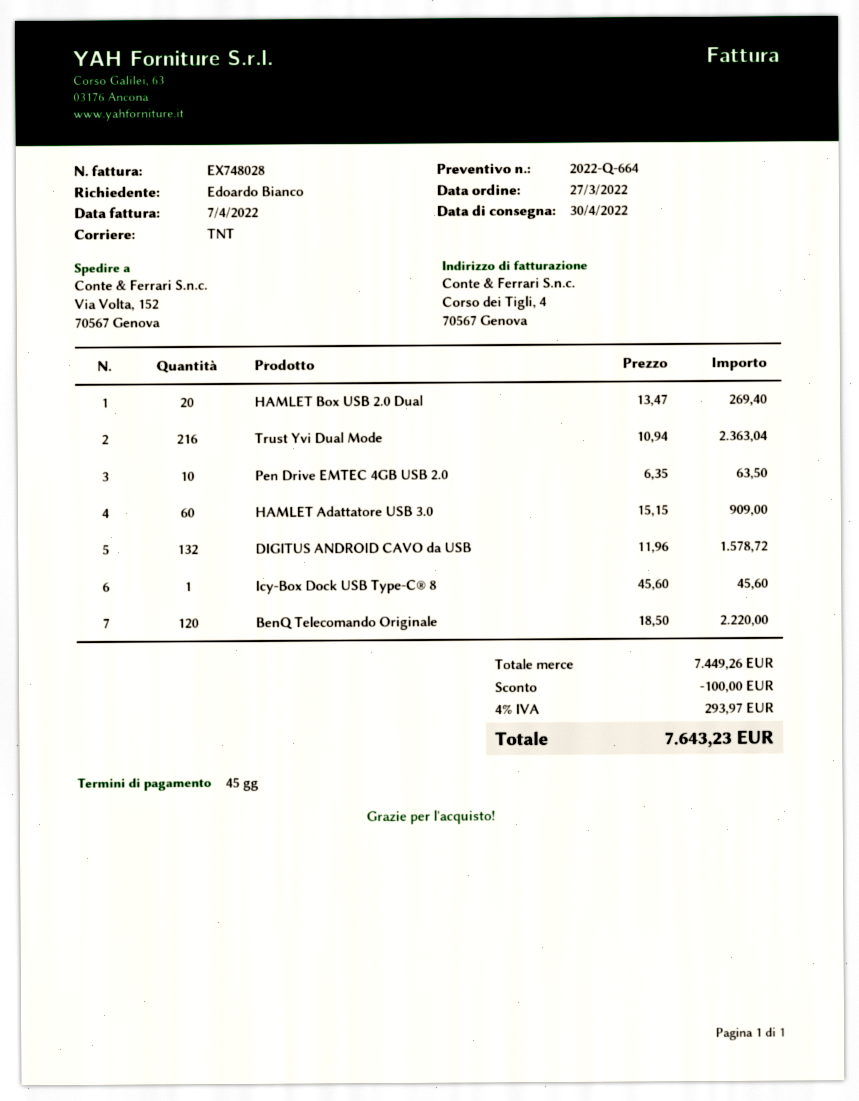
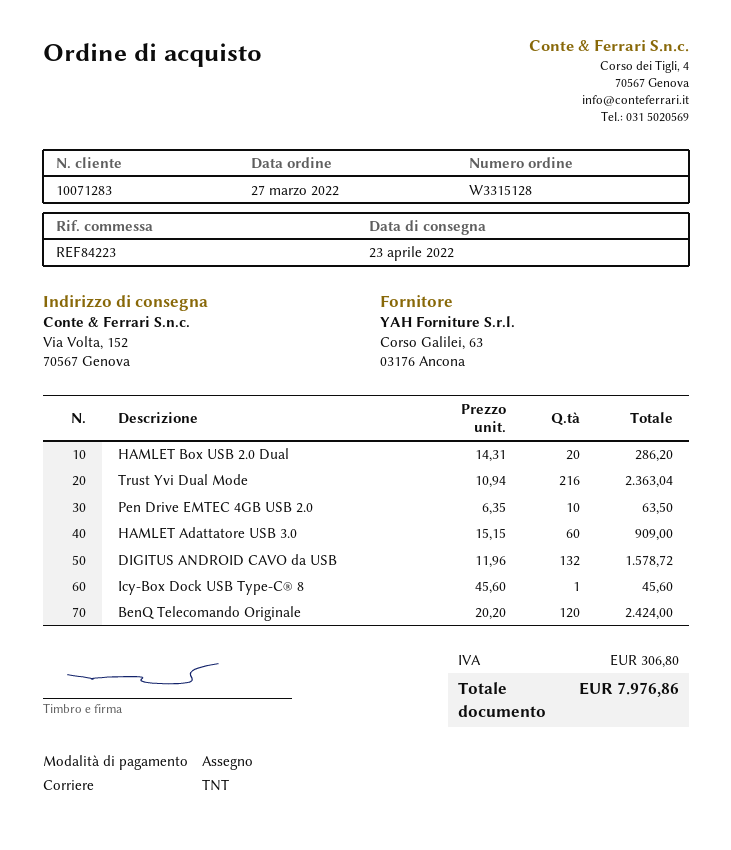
delivery date: 2022-04-30 -> 2022-04-23
HAMLET Box USB 2.0 Dual: 20 x 13.47 = 269.40 -> 20 x 14.31 = 286.20
BenQ Telecomando Originale: 120 x 18.50 = 2220.00 -> 120 x 20.20 = 2424.00
discount: 100.00 -> none
tax: 293.97 -> 306.80
total: 7643.23 -> 7976.86

